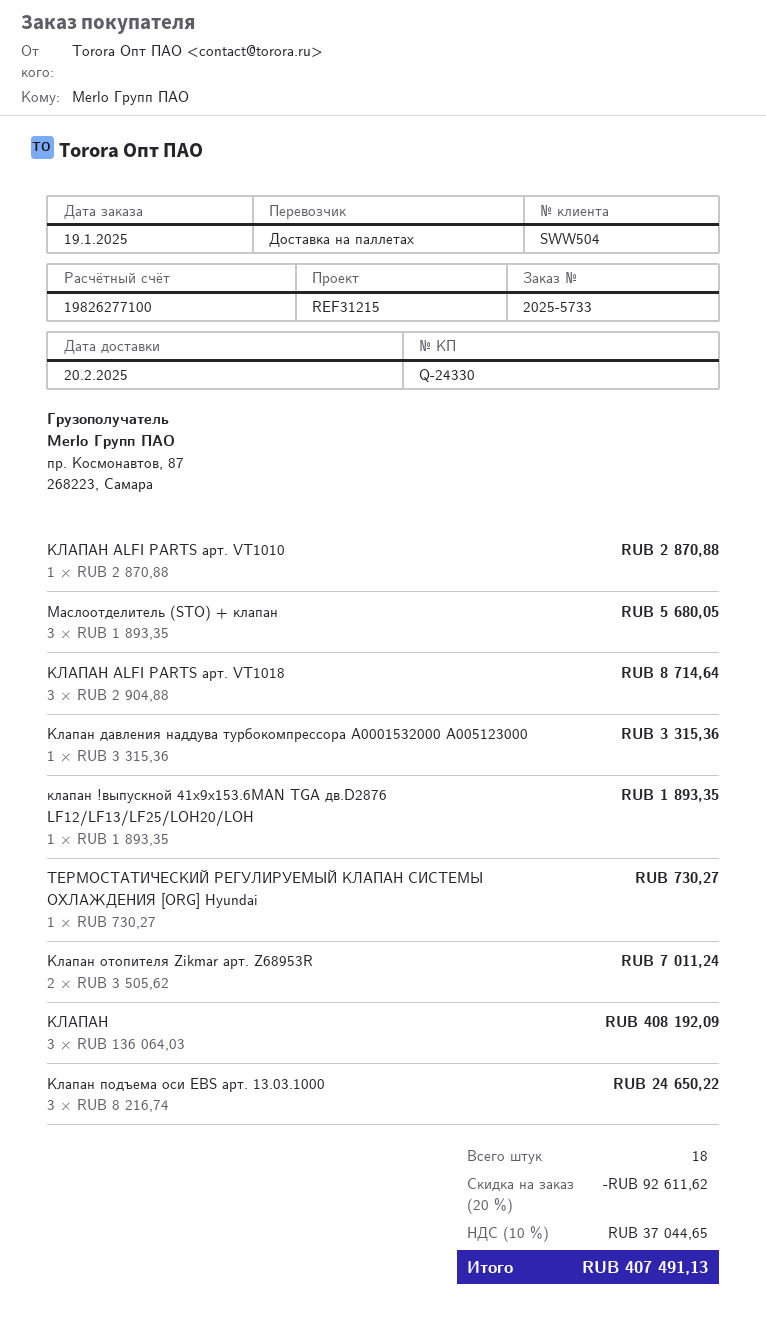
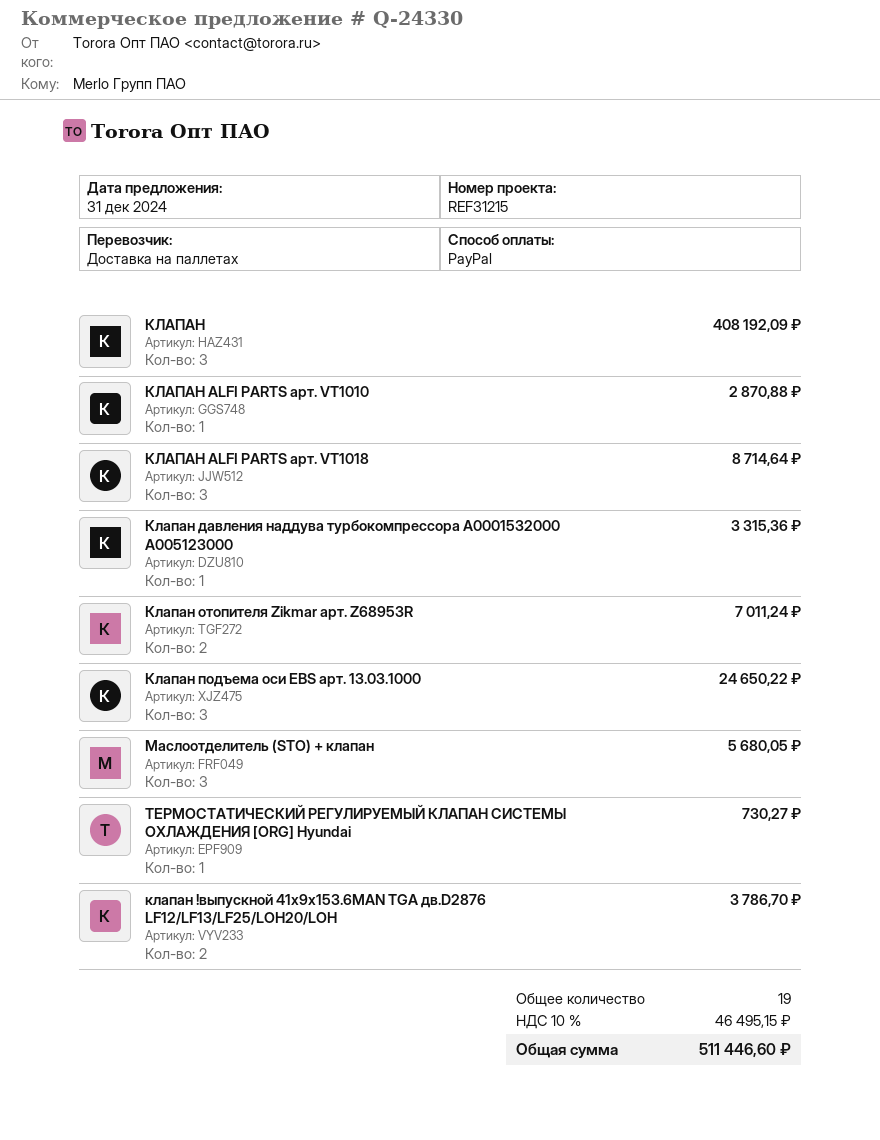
клапан !выпускной 41x9x153.6MAN TGA дв.D2876 LF12/LF13/LF25/LOH20/LOH: 1 for 1893.35 -> 2 for 3786.70
total quantity: 18 -> 19
discount: 20% = 92611.62 -> none
tax: 10% = 37044.65 -> 10% = 46495.15
total: 407491.13 -> 511446.60

